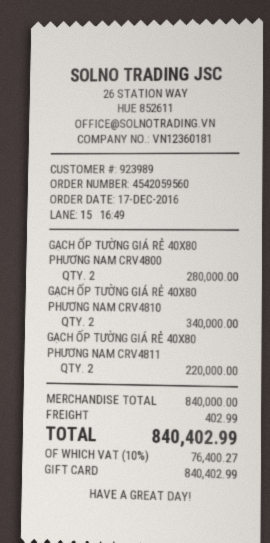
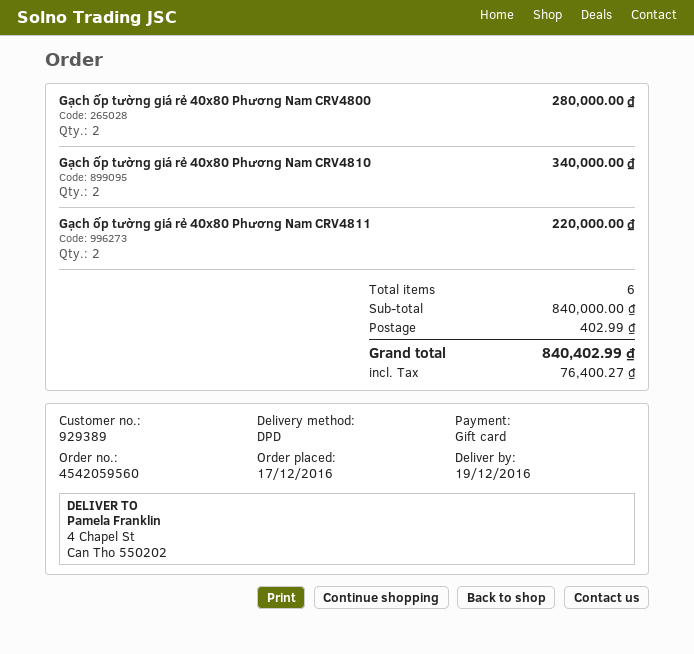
customer number: 923989 -> 929389

